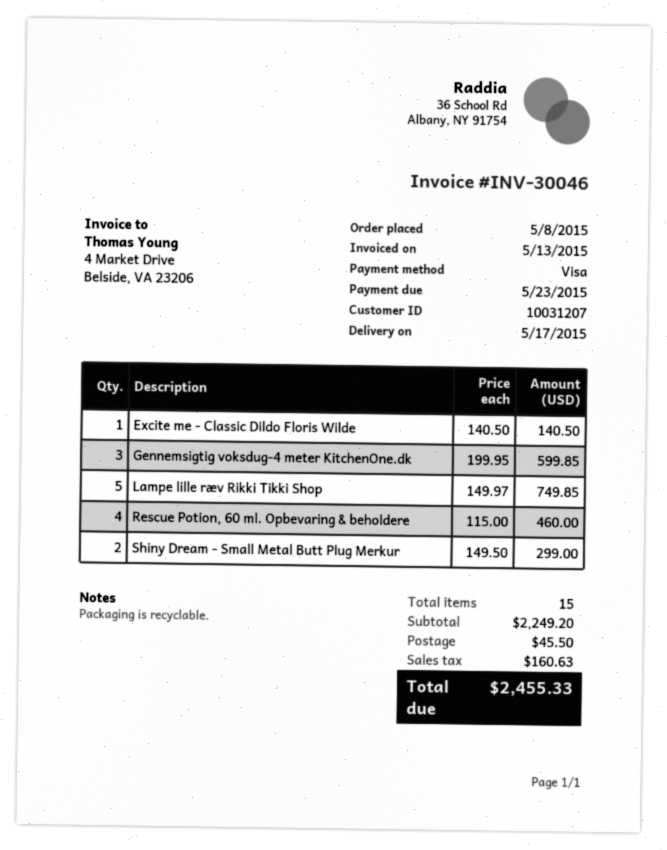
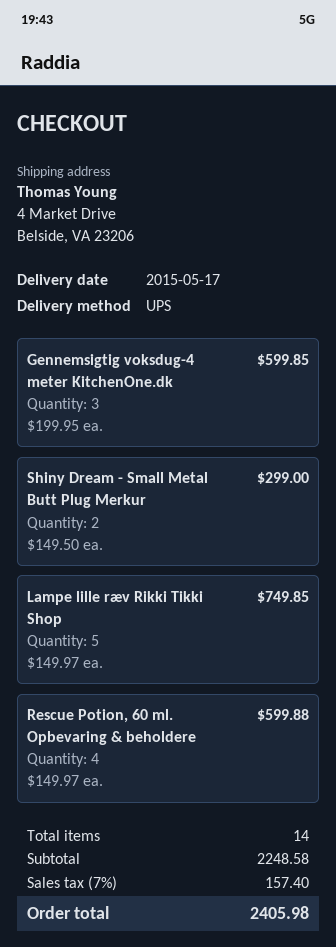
Excite me - Classic Dildo Floris Wilde: 1 x 140.50 = 140.50 -> none
Rescue Potion, 60 ml. Opbevaring & beholdere: 4 x 115.00 = 460.00 -> 4 x 149.97 = 599.88
total quantity: 15 -> 14
subtotal: 2249.20 -> 2248.58
shipping: 45.50 -> none
tax: 160.63 -> 157.40
total: 2455.33 -> 2405.98

